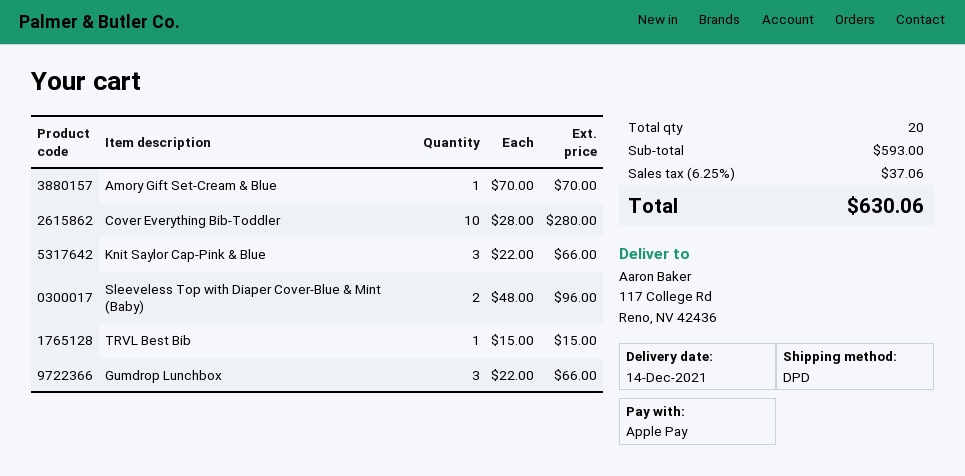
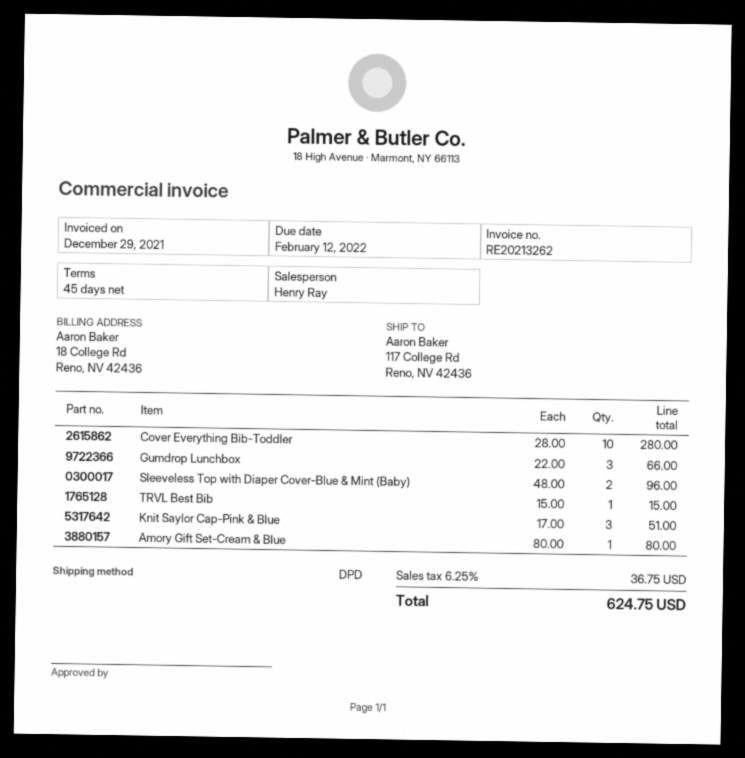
Amory Gift Set-Cream & Blue: 1 x 70.00 = 70.00 -> 1 x 80.00 = 80.00
Knit Saylor Cap-Pink & Blue: 3 x 22.00 = 66.00 -> 3 x 17.00 = 51.00
tax: 6.25% = 37.06 -> 6.25% = 36.75
total: 630.06 -> 624.75

